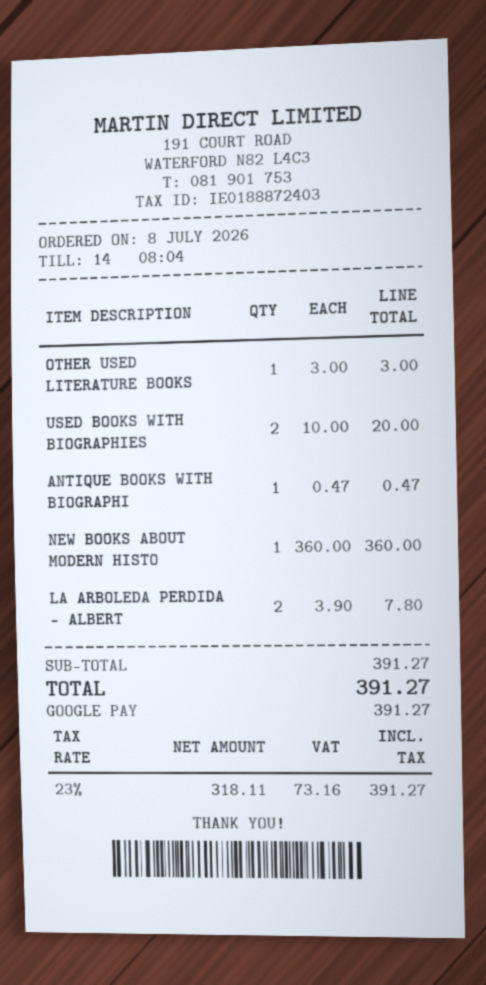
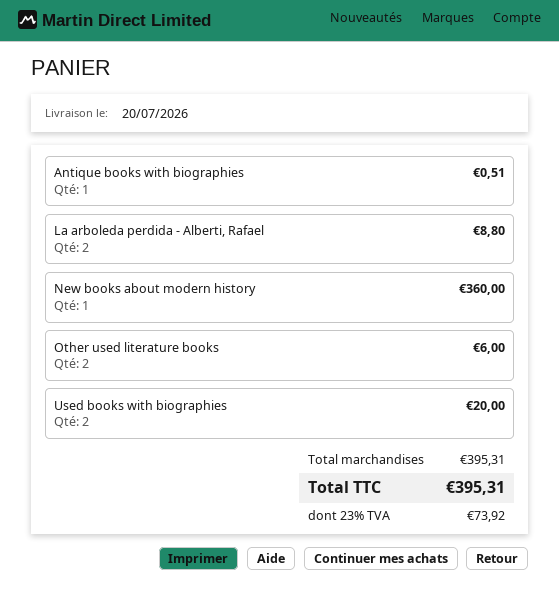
OTHER USED LITERATURE BOOKS: 1 for 3.00 -> 2 for 6.00
ANTIQUE BOOKS WITH BIOGRAPHI: 1 for 0.47 -> 1 for 0.51
LA ARBOLEDA PERDIDA - ALBERT: 2 for 7.80 -> 2 for 8.80
subtotal: 391.27 -> 395.31
tax: 23% = 73.16 -> 23% = 73.92
total: 391.27 -> 395.31

